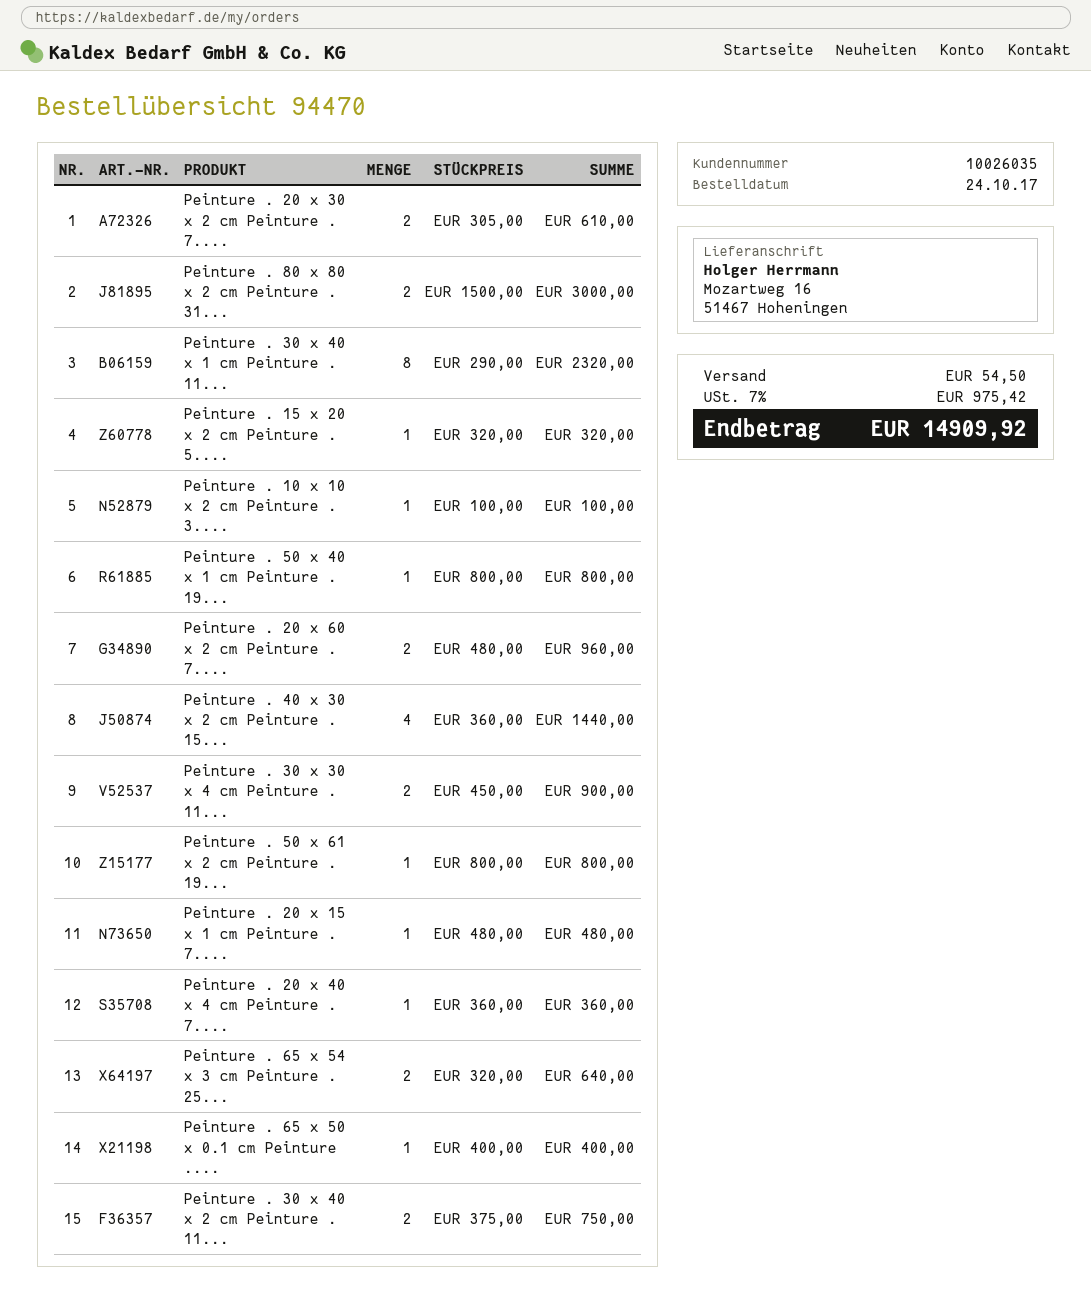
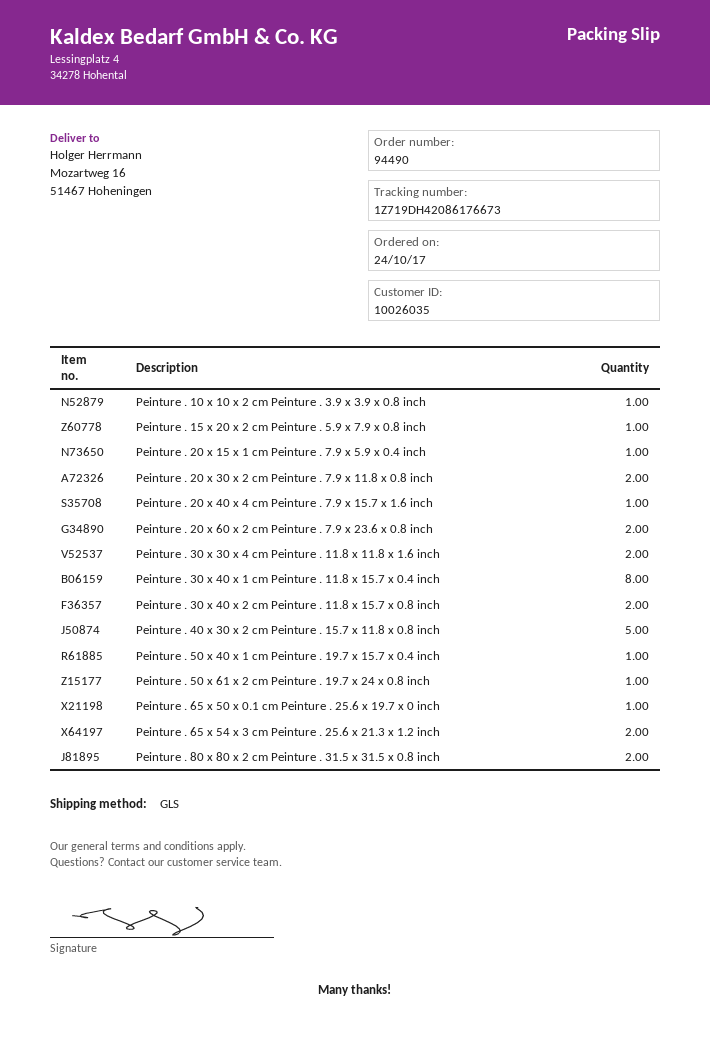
order number: 94470 -> 94490
Peinture . 40 x 30 x 2 cm Peinture . 15...: 4 -> 5

